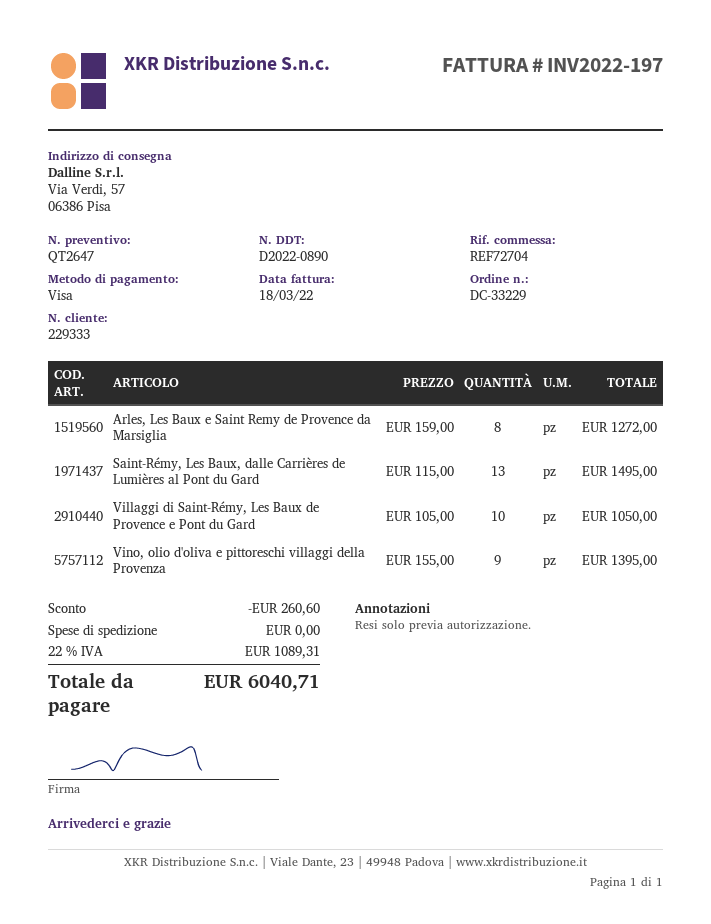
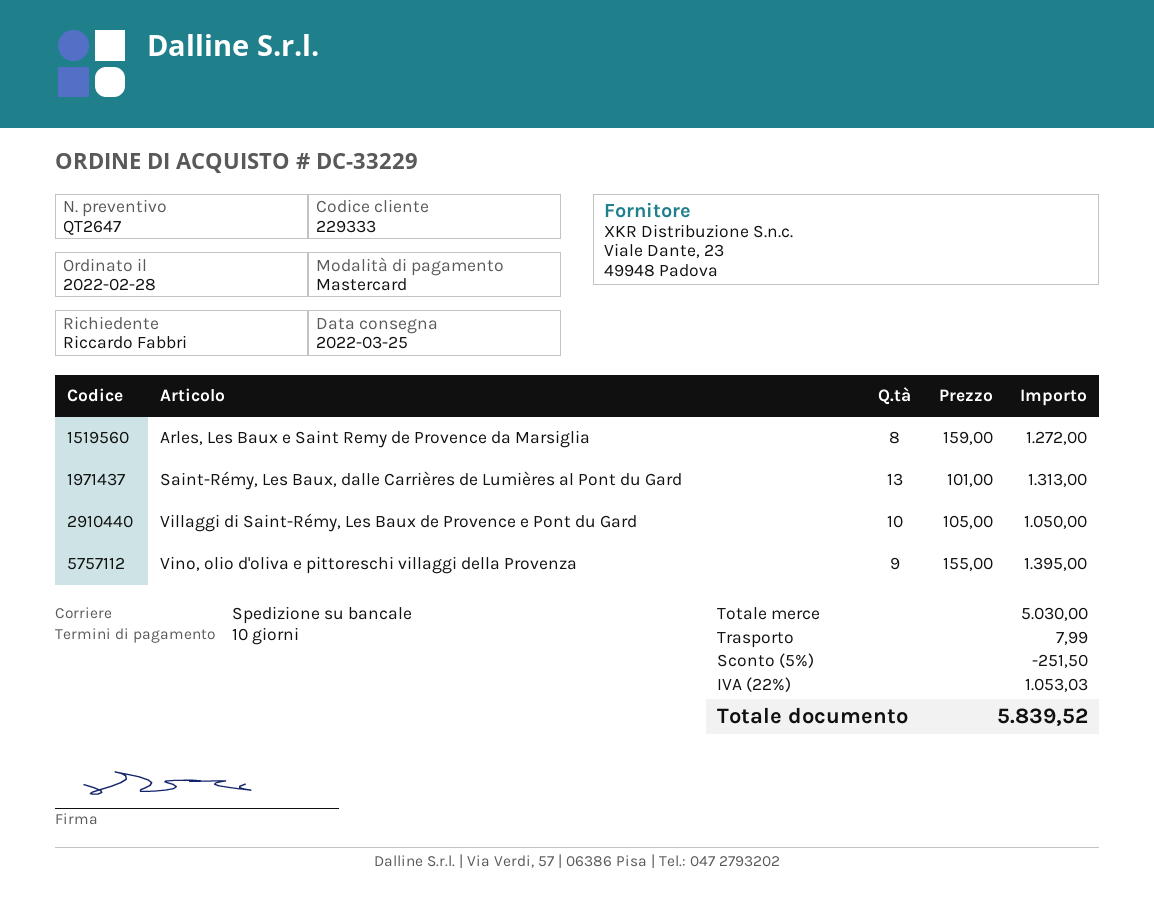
payment method: Visa -> Mastercard
Saint-Rémy, Les Baux, dalle Carrières de Lumières al Pont du Gard: 13 x 115.00 = 1495.00 -> 13 x 101.00 = 1313.00
discount: 260.60 -> 251.50
shipping: 0.00 -> 7.99
tax: 22% = 1089.31 -> 22% = 1053.03
total: 6040.71 -> 5839.52

